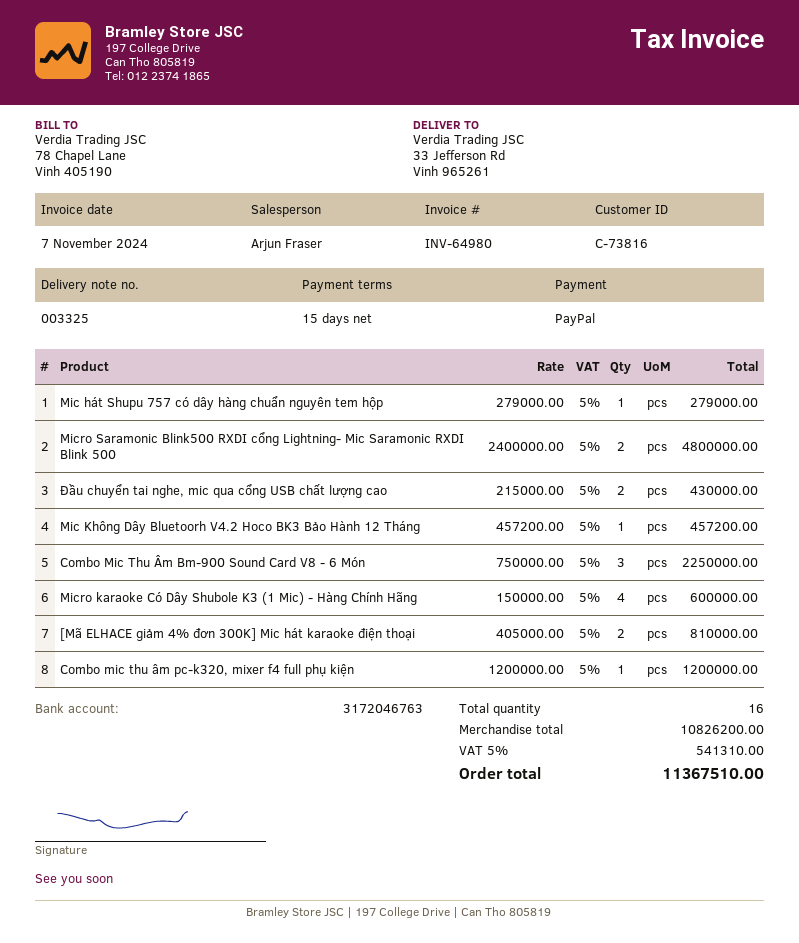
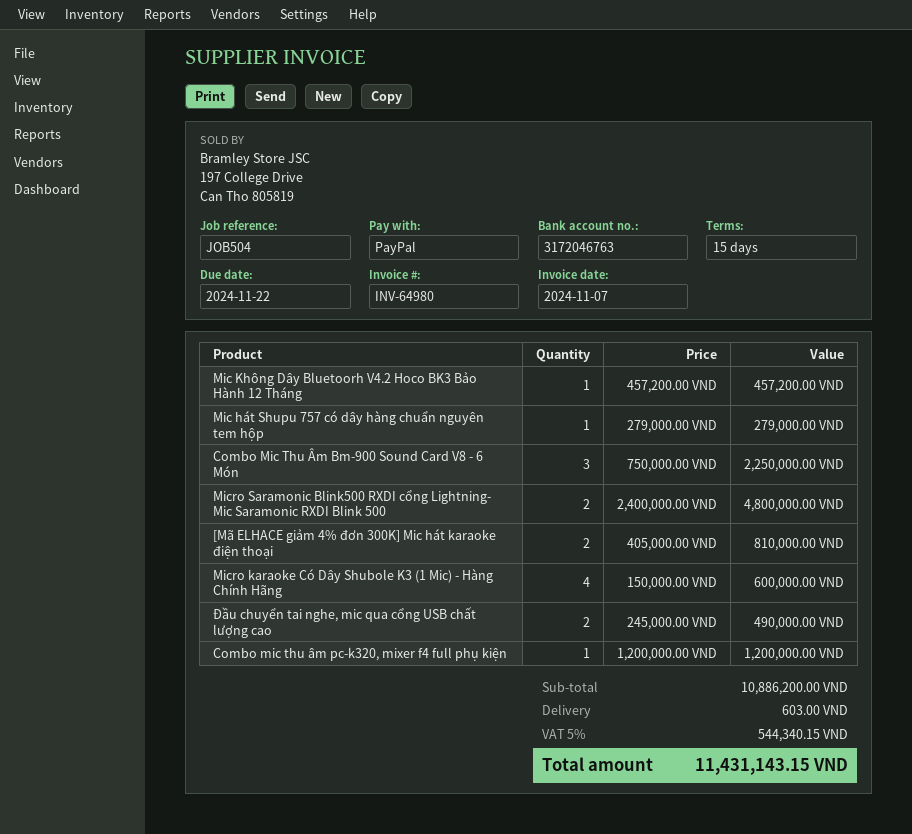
Đầu chuyển tai nghe, mic qua cổng USB chất lượng cao: 2 x 215000.00 = 430000.00 -> 2 x 245000.00 = 490000.00
subtotal: 10826200.00 -> 10886200.00
shipping: none -> 603.00
tax: 5% = 541310.00 -> 5% = 544340.15
total: 11367510.00 -> 11431143.15

